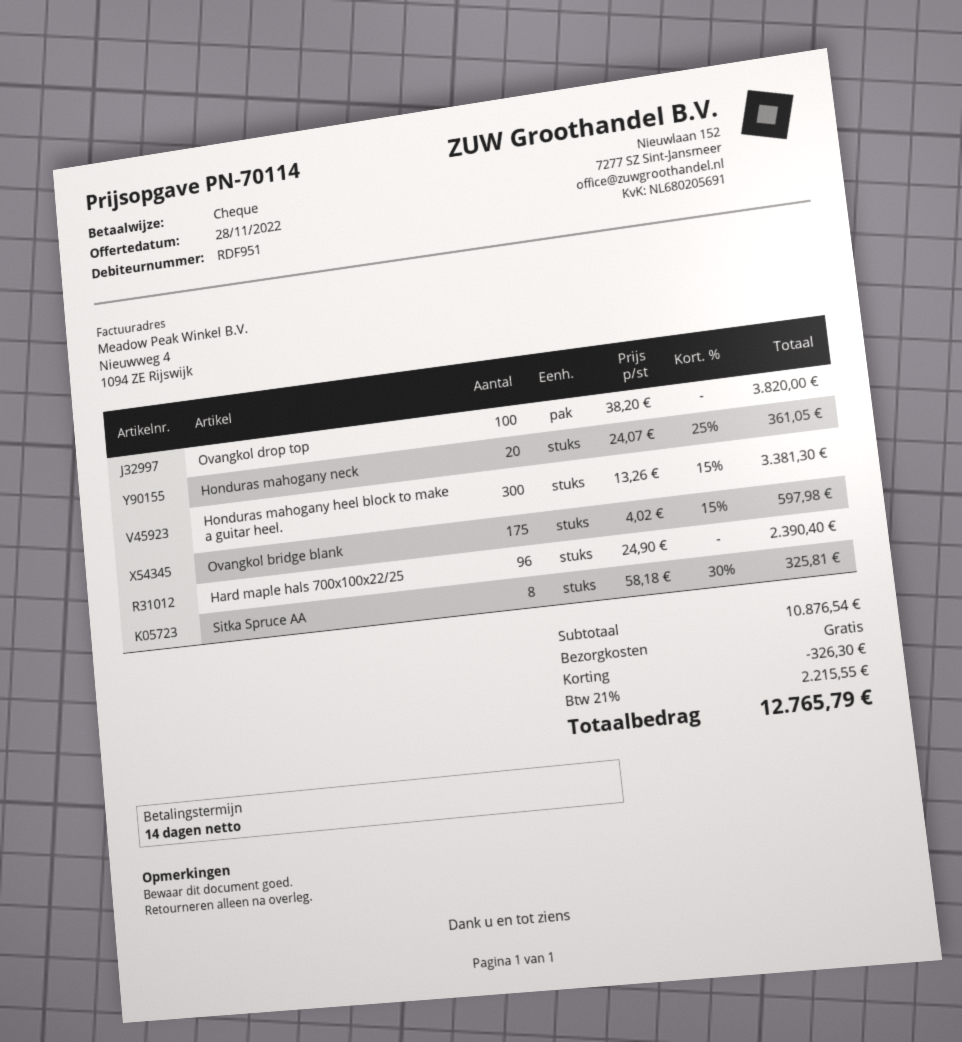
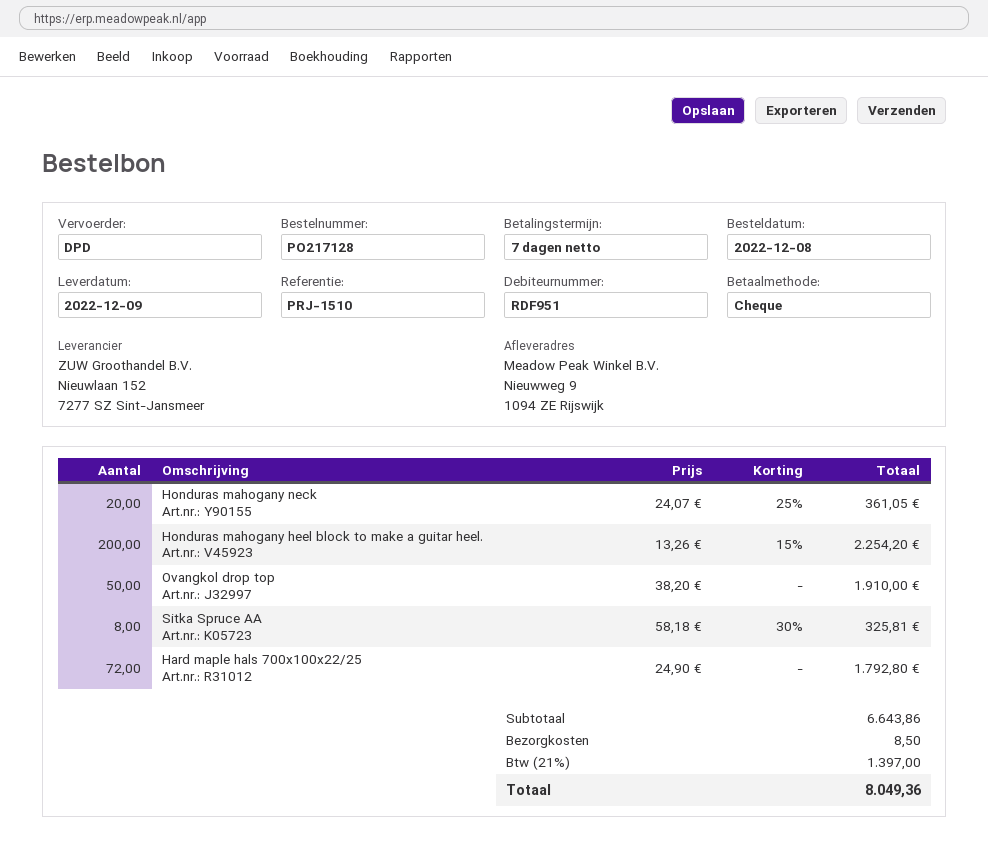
payment terms: 14 days -> 7 days
Ovangkol drop top: 100 x 38.20 = 3820.00 -> 50 x 38.20 = 1910.00
Honduras mahogany heel block to make a guitar heel.: 300 x 13.26 - 15% = 3381.30 -> 200 x 13.26 - 15% = 2254.20
Ovangkol bridge blank: 175 x 4.02 - 15% = 597.98 -> none
Hard maple hals 700x100x22/25: 96 x 24.90 = 2390.40 -> 72 x 24.90 = 1792.80
subtotal: 10876.54 -> 6643.86
discount: 326.30 -> none
shipping: 0.00 -> 8.50
tax: 21% = 2215.55 -> 21% = 1397.00
total: 12765.79 -> 8049.36

